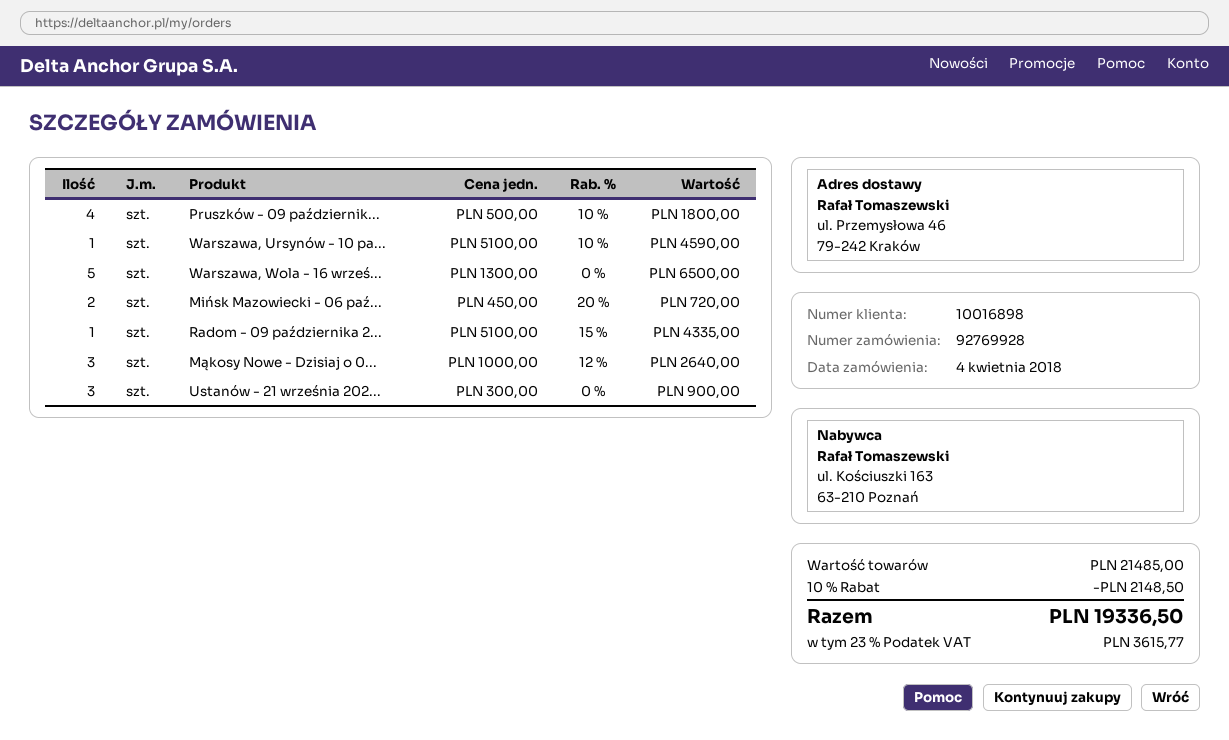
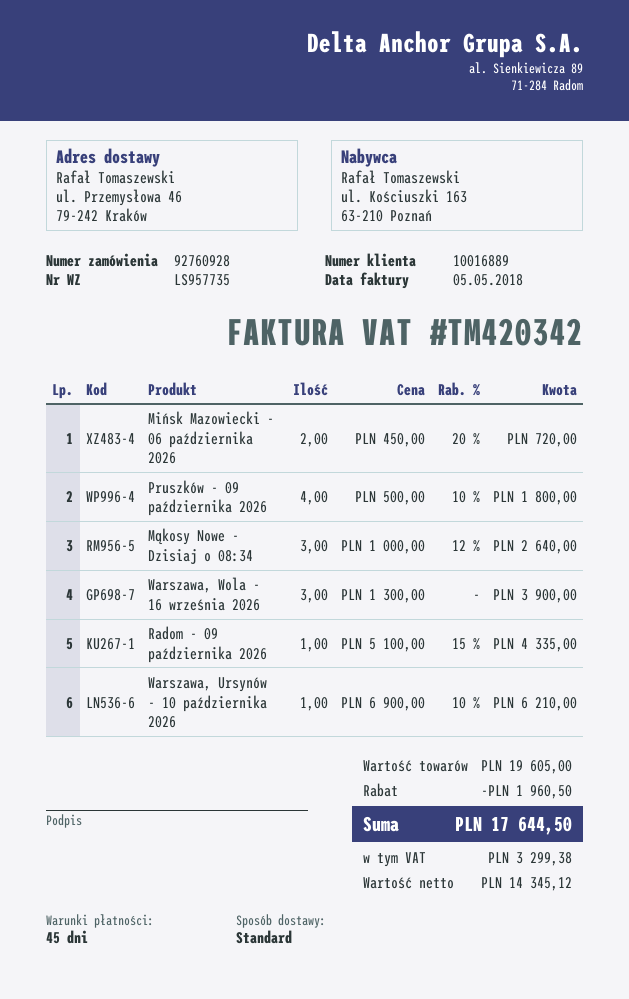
order number: 92769928 -> 92760928
customer number: 10016898 -> 10016889
Warszawa, Ursynów - 10 pa...: 1 x 5100.00 - 10% = 4590.00 -> 1 x 6900.00 - 10% = 6210.00
Warszawa, Wola - 16 wrześ...: 5 x 1300.00 = 6500.00 -> 3 x 1300.00 = 3900.00
Ustanów - 21 września 202...: 3 x 300.00 = 900.00 -> none
subtotal: 21485.00 -> 19605.00
discount: 2148.50 -> 1960.50
tax: 3615.77 -> 3299.38
total: 19336.50 -> 17644.50

